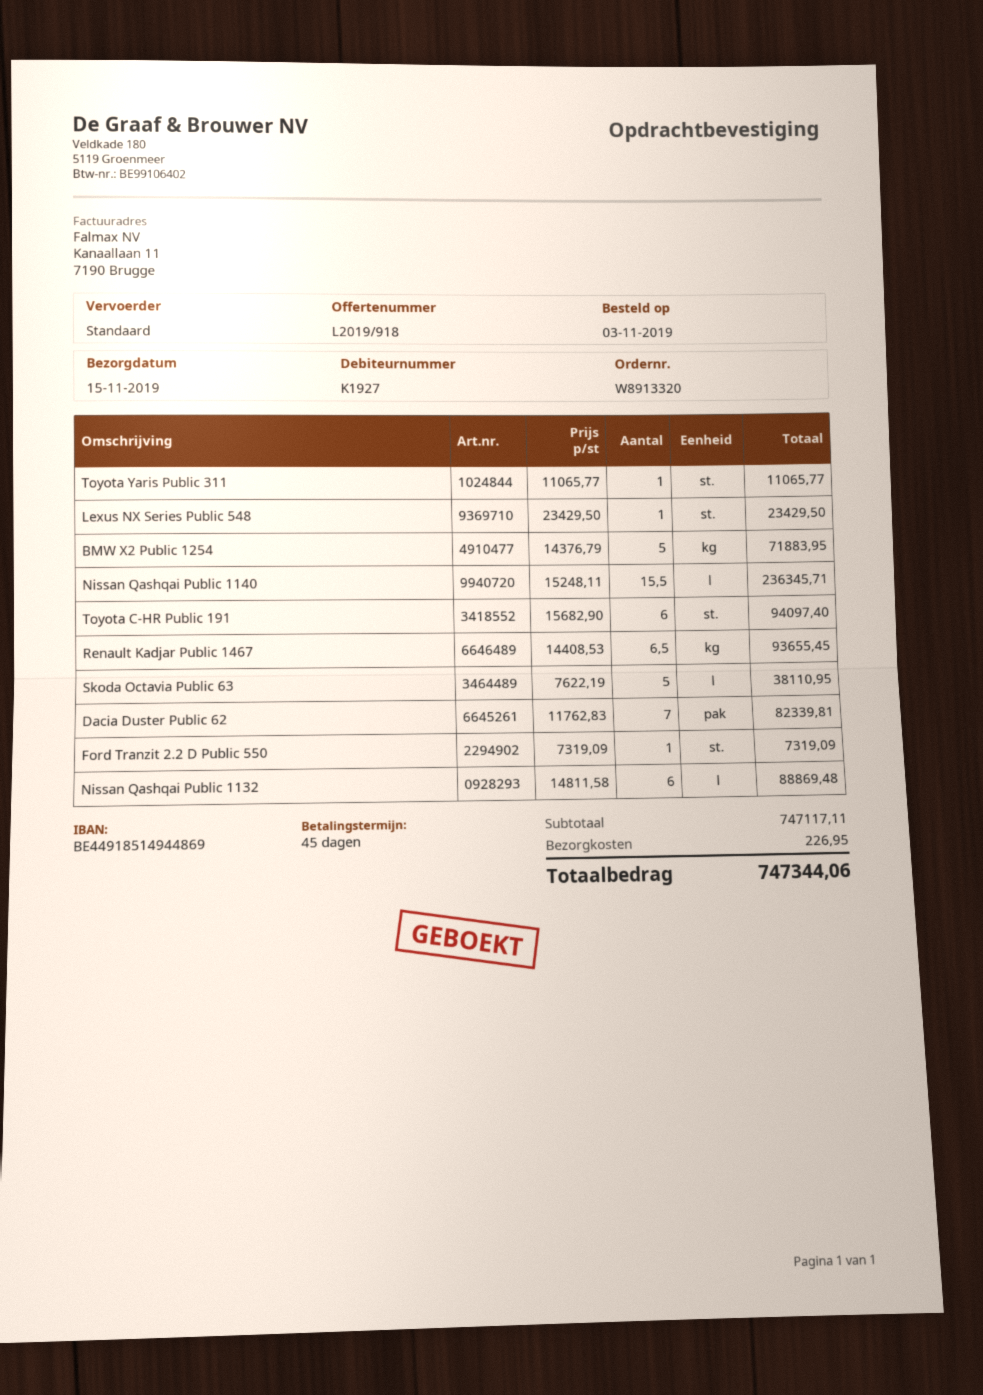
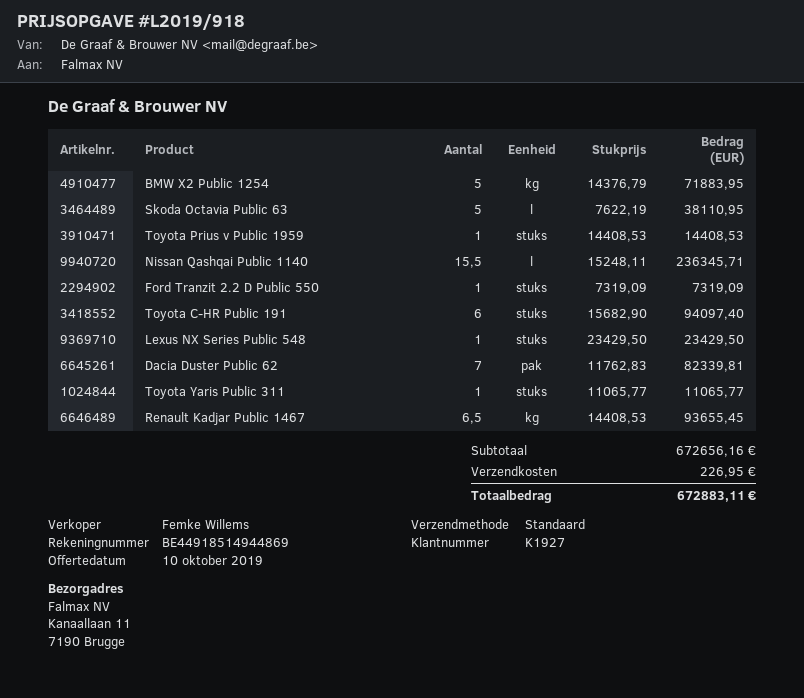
Nissan Qashqai Public 1132: 6 x 14811.58 = 88869.48 -> none
Toyota Prius v Public 1959: none -> 1 x 14408.53 = 14408.53
subtotal: 747117.11 -> 672656.16
total: 747344.06 -> 672883.11

